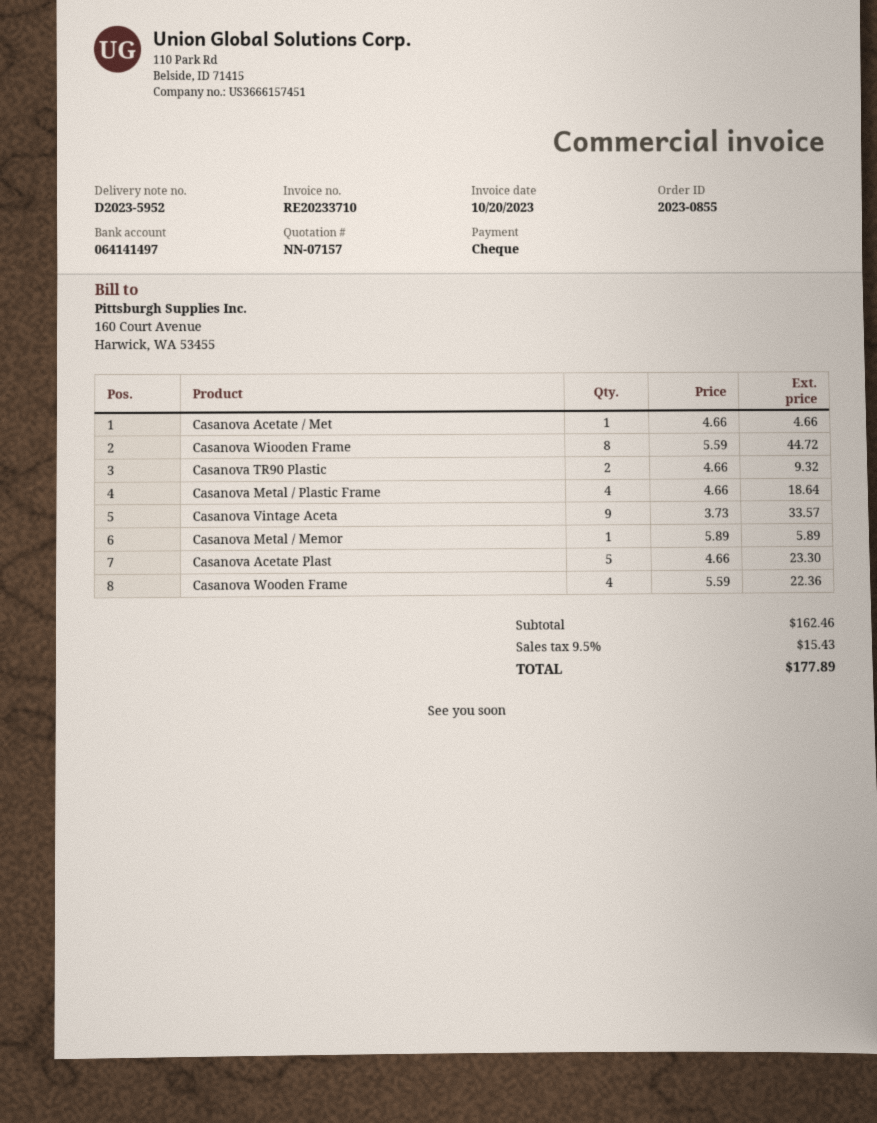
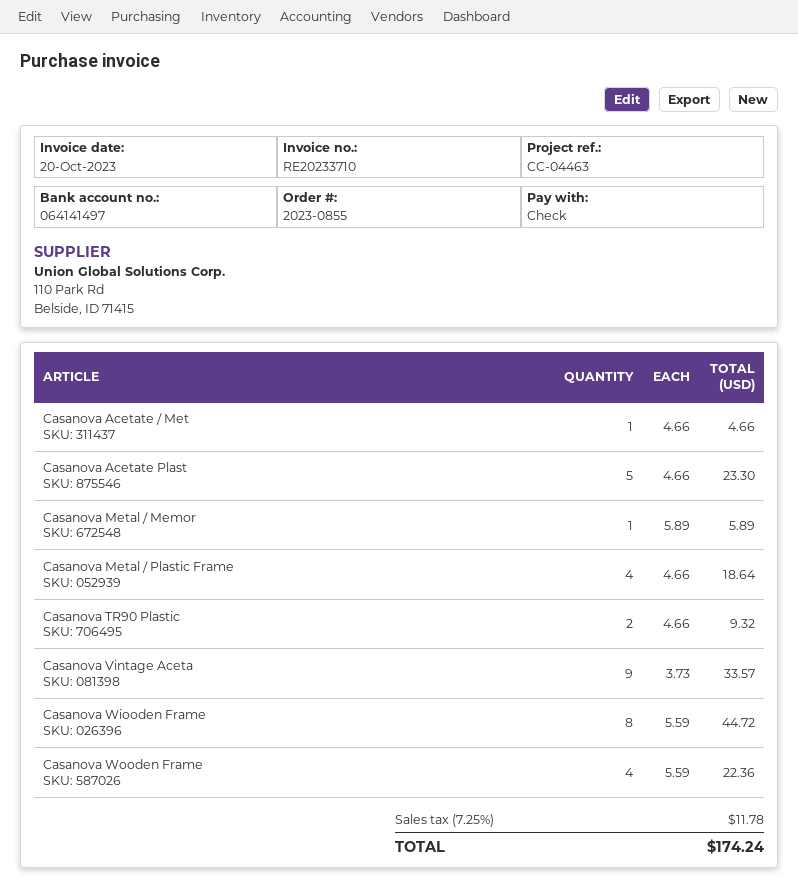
tax: 9.5% = 15.43 -> 7.25% = 11.78
total: 177.89 -> 174.24

